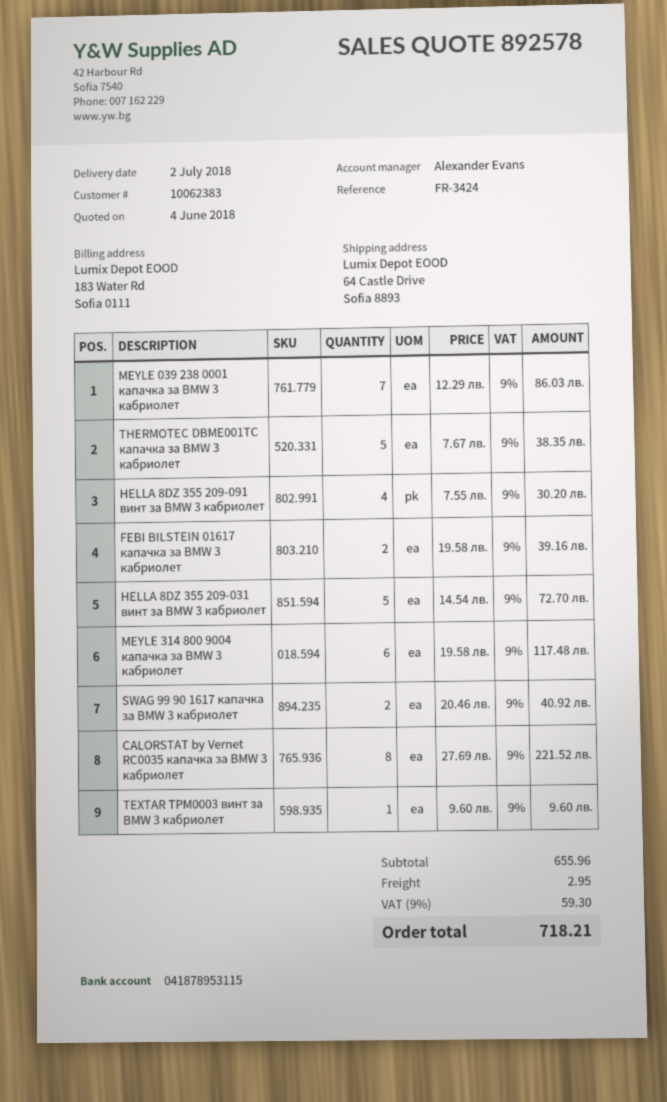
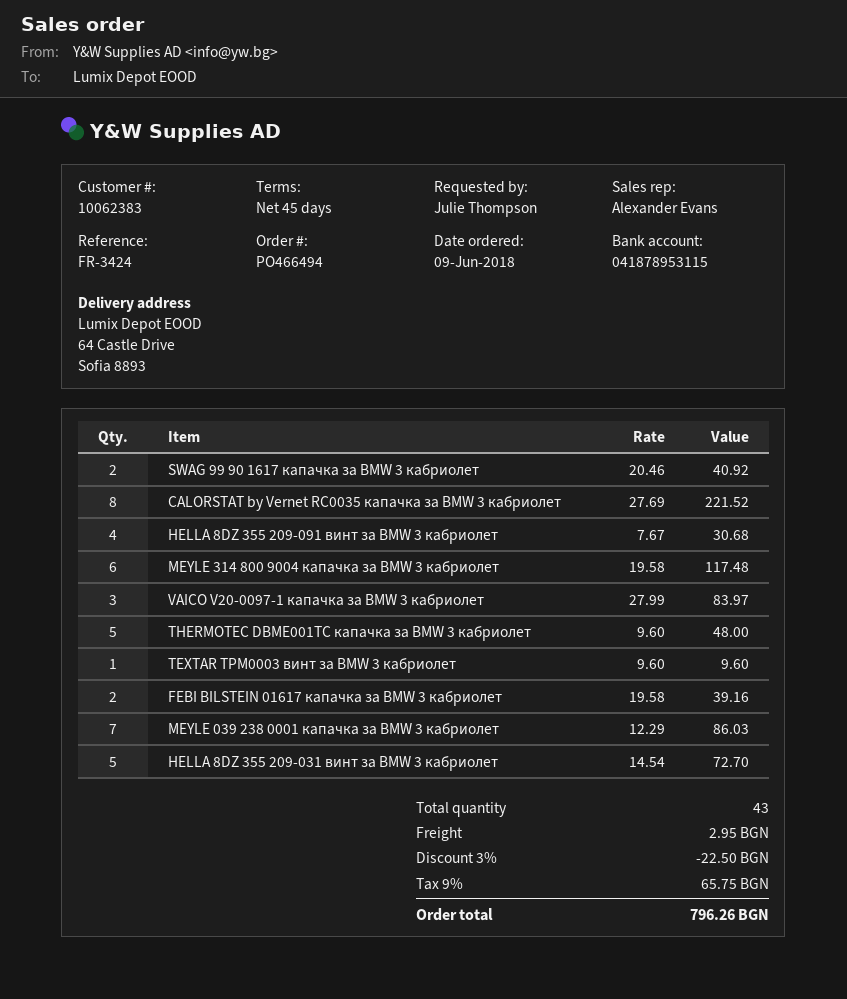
THERMOTEC DBME001TC капачка за BMW 3 кабриолет: 5 x 7.67 = 38.35 -> 5 x 9.60 = 48.00
HELLA 8DZ 355 209-091 винт за BMW 3 кабриолет: 4 x 7.55 = 30.20 -> 4 x 7.67 = 30.68
VAICO V20-0097-1 капачка за BMW 3 кабриолет: none -> 3 x 27.99 = 83.97
discount: none -> 3% = 22.50
tax: 9% = 59.30 -> 9% = 65.75
total: 718.21 -> 796.26

